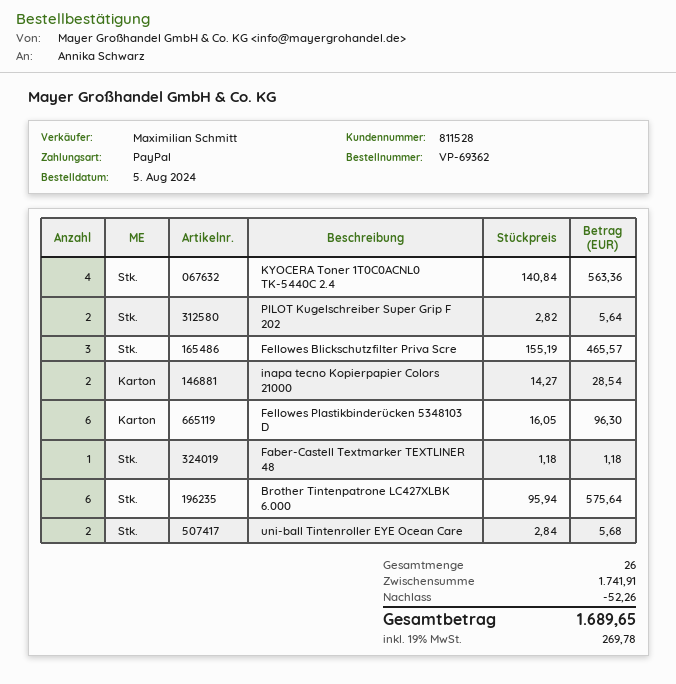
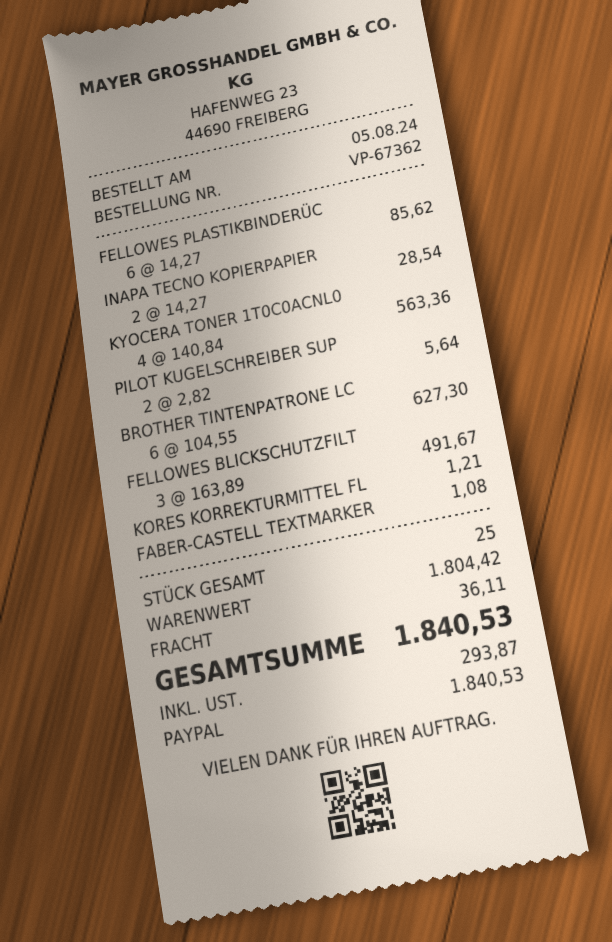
order number: VP-69362 -> VP-67362
Fellowes Blickschutzfilter Priva Scre: 3 x 155.19 = 465.57 -> 3 x 163.89 = 491.67
Fellowes Plastikbinderücken 5348103 D: 6 x 16.05 = 96.30 -> 6 x 14.27 = 85.62
Faber-Castell Textmarker TEXTLINER 48: 1 x 1.18 = 1.18 -> 1 x 1.08 = 1.08
Brother Tintenpatrone LC427XLBK 6.000: 6 x 95.94 = 575.64 -> 6 x 104.55 = 627.30
uni-ball Tintenroller EYE Ocean Care: 2 x 2.84 = 5.68 -> none
KORES KORREKTURMITTEL FL: none -> 1 x 1.21 = 1.21
total quantity: 26 -> 25
subtotal: 1741.91 -> 1804.42
discount: 52.26 -> none
shipping: none -> 36.11
tax: 269.78 -> 293.87
total: 1689.65 -> 1840.53

